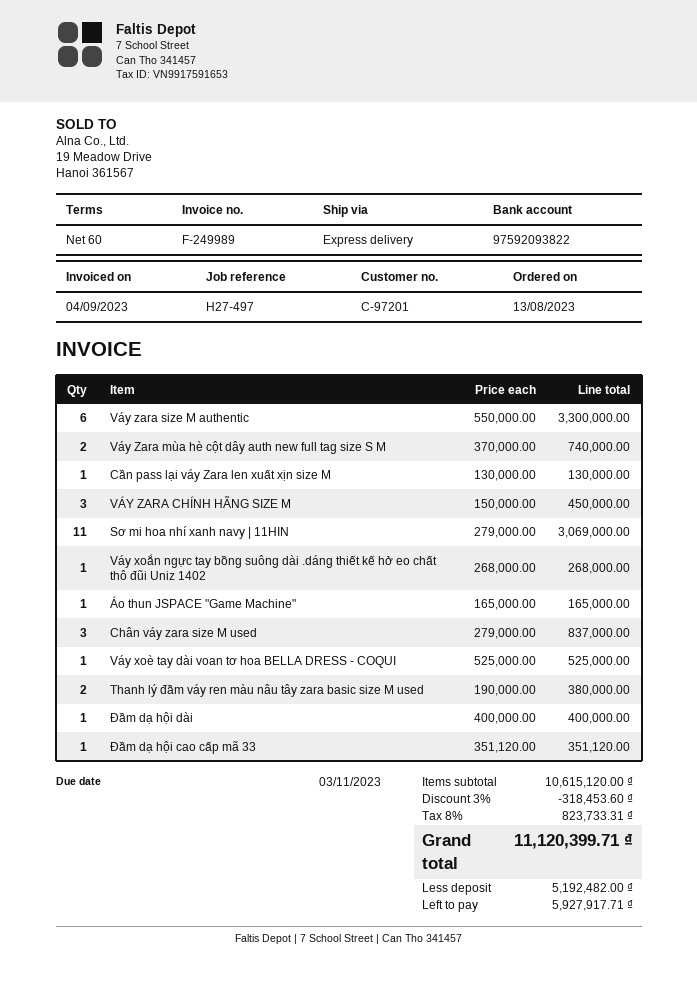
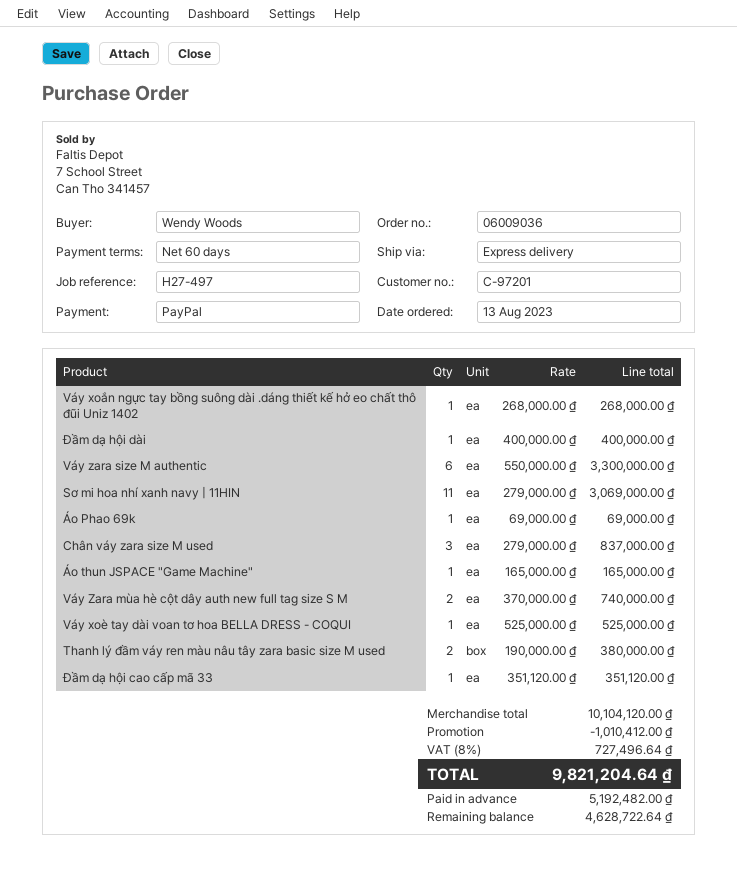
Cần pass lại váy Zara len xuất xịn size M: 1 x 130000.00 = 130000.00 -> none
VÁY ZARA CHÍNH HÃNG SIZE M: 3 x 150000.00 = 450000.00 -> none
Áo Phao 69k: none -> 1 x 69000.00 = 69000.00
subtotal: 10615120.00 -> 10104120.00
discount: 318453.60 -> 1010412.00
tax: 8% = 823733.31 -> 8% = 727496.64
total: 11120399.71 -> 9821204.64
balance: 5927917.71 -> 4628722.64

